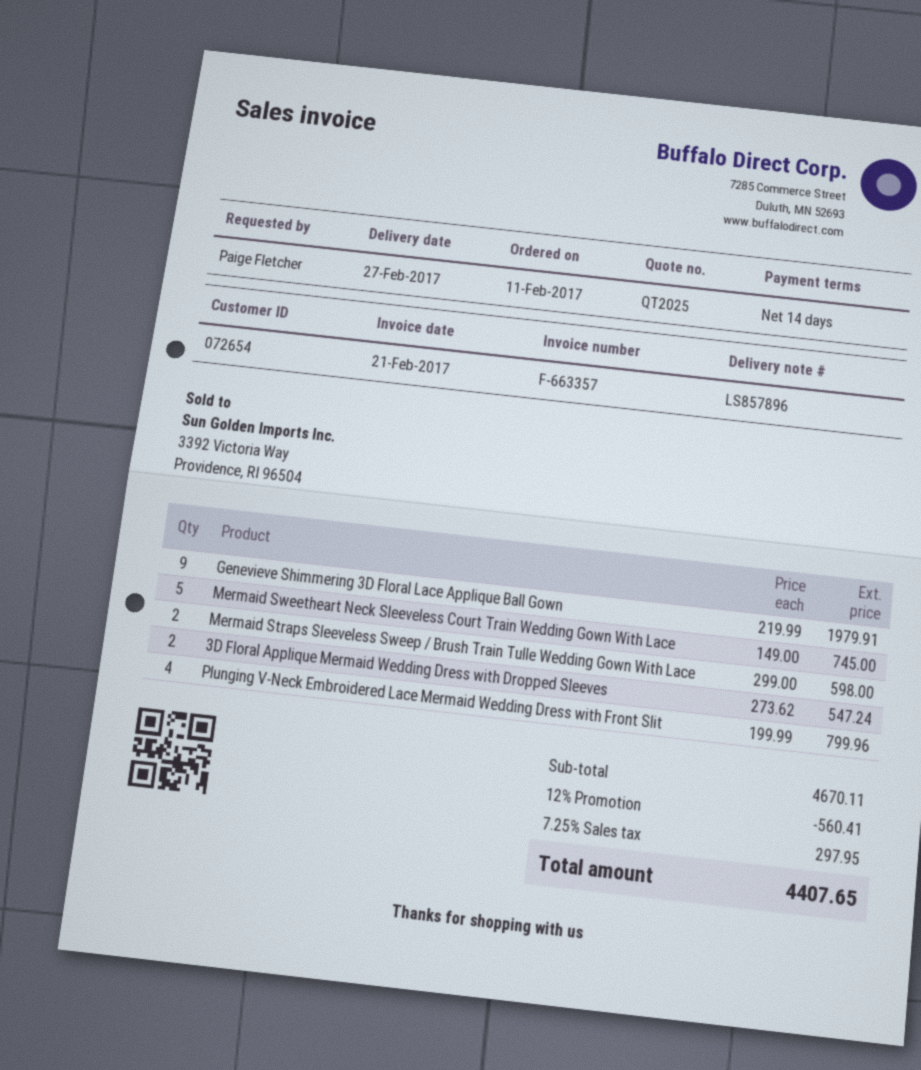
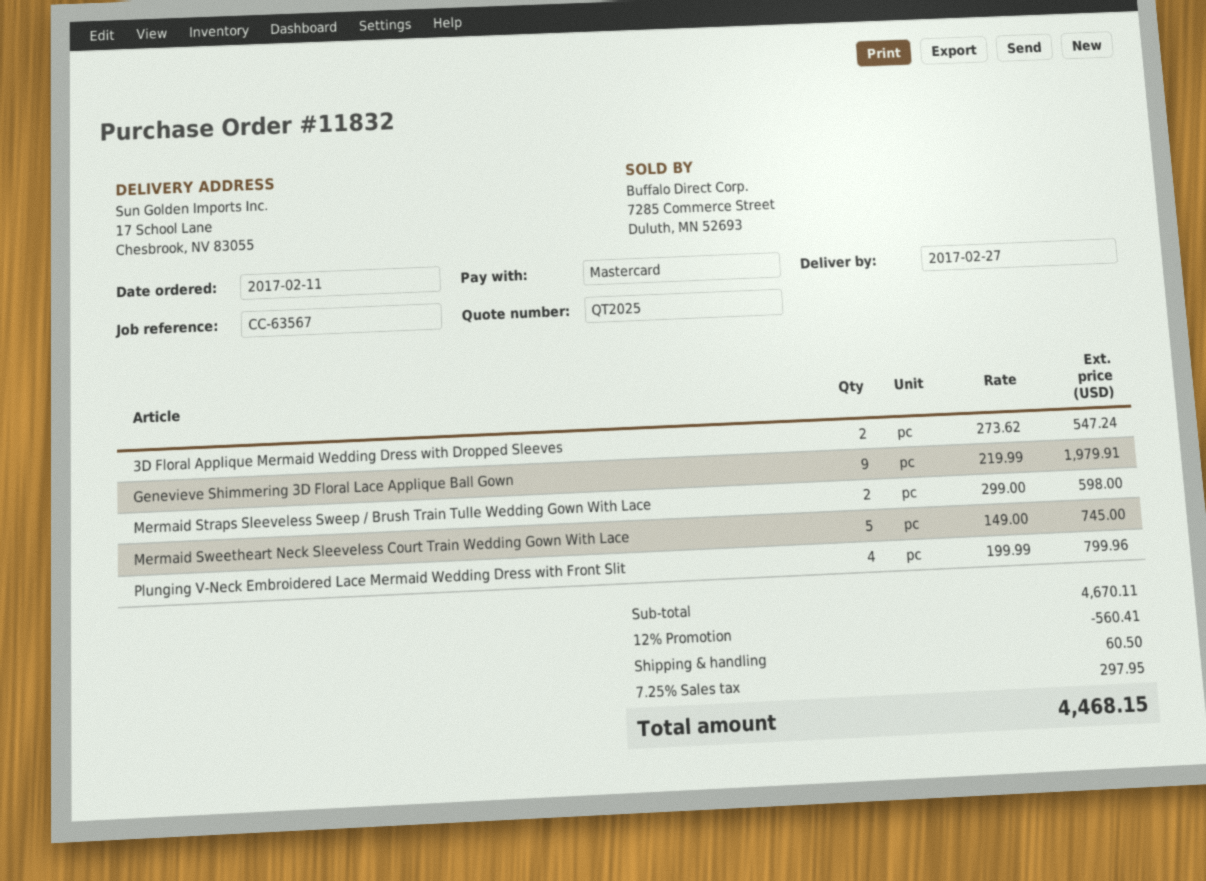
shipping: none -> 60.50
total: 4407.65 -> 4468.15

